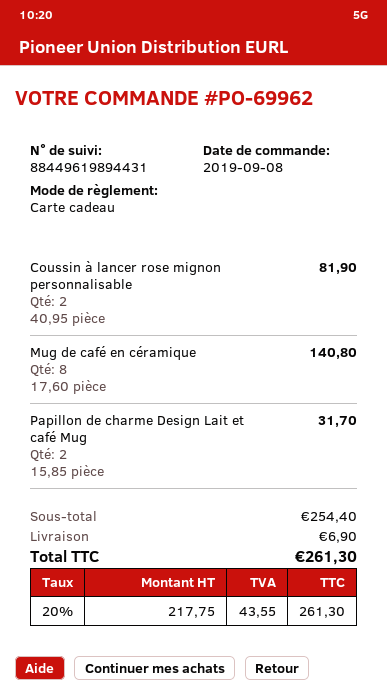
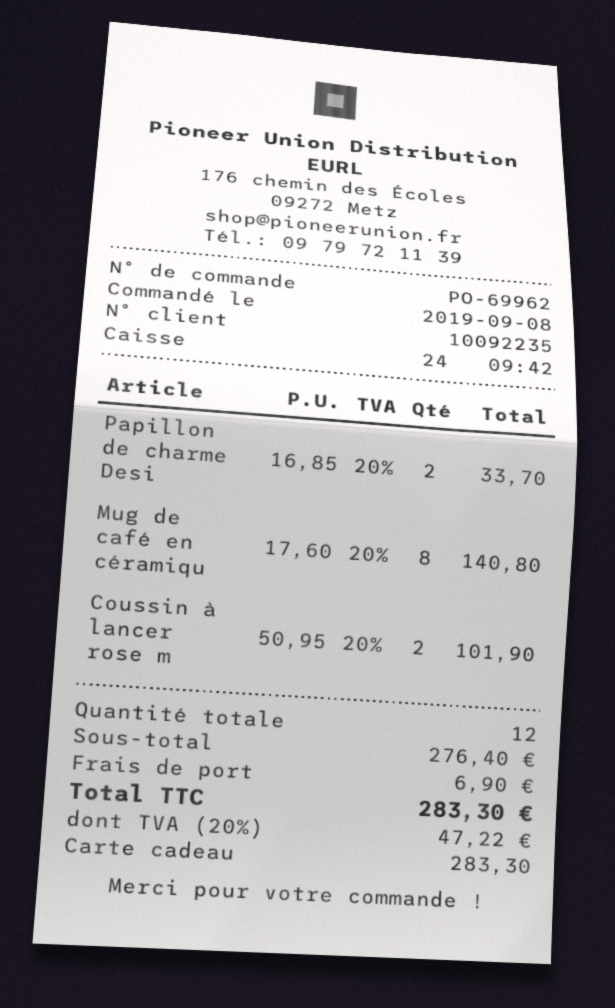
Coussin à lancer rose mignon personnalisable: 2 x 40.95 = 81.90 -> 2 x 50.95 = 101.90
Papillon de charme Design Lait et café Mug: 2 x 15.85 = 31.70 -> 2 x 16.85 = 33.70
subtotal: 254.40 -> 276.40
tax: 20% = 43.55 -> 20% = 47.22
total: 261.30 -> 283.30

